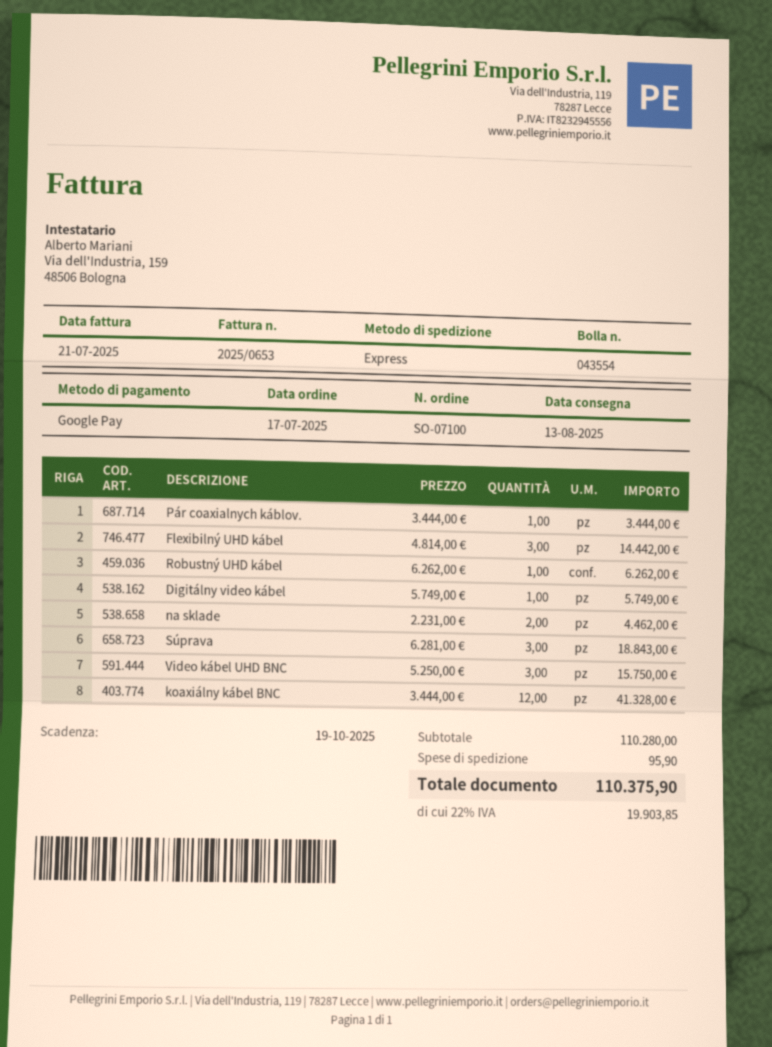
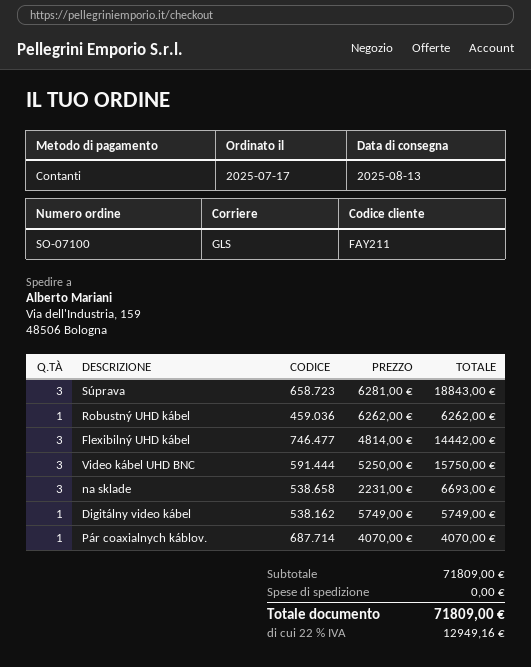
payment method: Google Pay -> cash
shipping method: express -> GLS
Pár coaxialnych káblov.: 1 x 3444.00 = 3444.00 -> 1 x 4070.00 = 4070.00
na sklade: 2 x 2231.00 = 4462.00 -> 3 x 2231.00 = 6693.00
koaxiálny kábel BNC: 12 x 3444.00 = 41328.00 -> none
subtotal: 110280.00 -> 71809.00
shipping: 95.90 -> 0.00
tax: 22% = 19903.85 -> 22% = 12949.16
total: 110375.90 -> 71809.00

